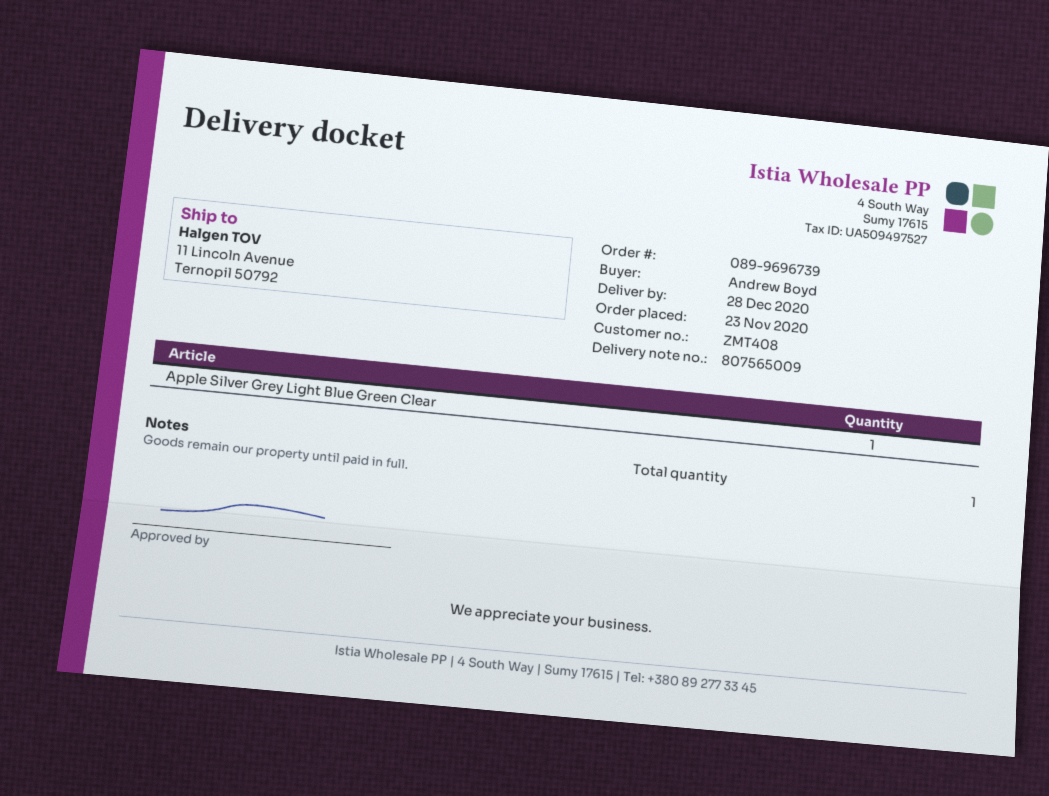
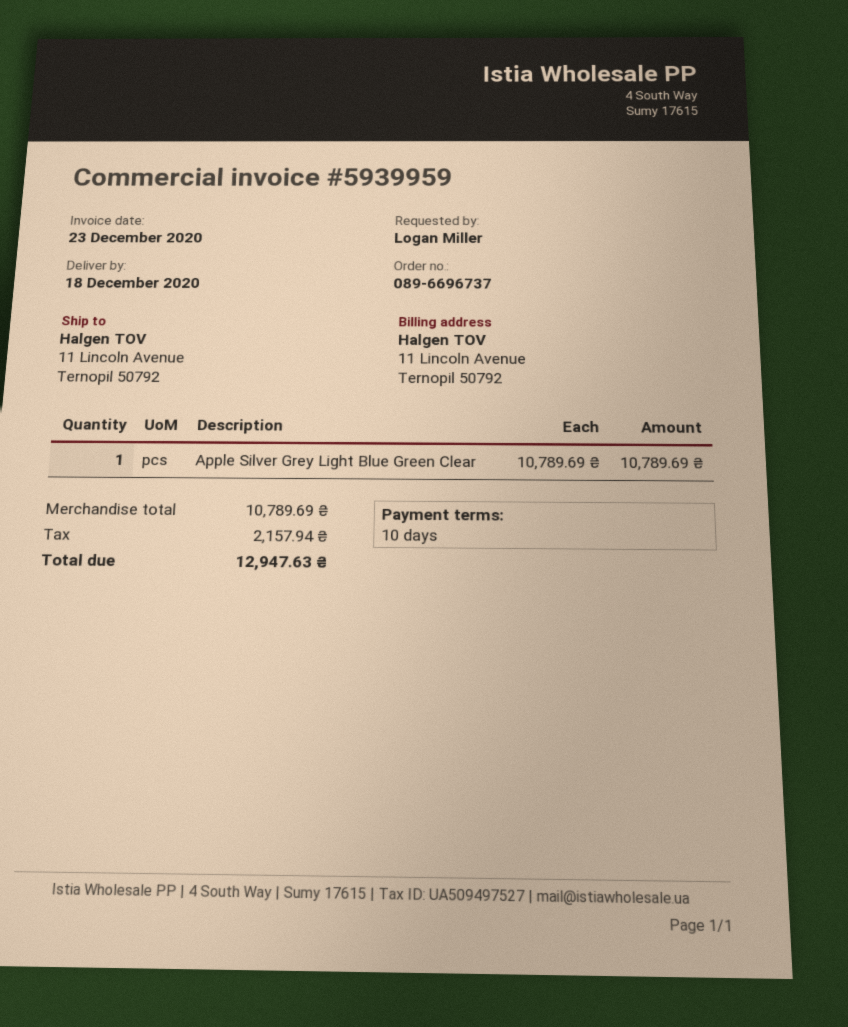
order number: 089-9696739 -> 089-6696737
delivery date: 2020-12-28 -> 2020-12-18
ordered by: Andrew Boyd -> Logan Miller

